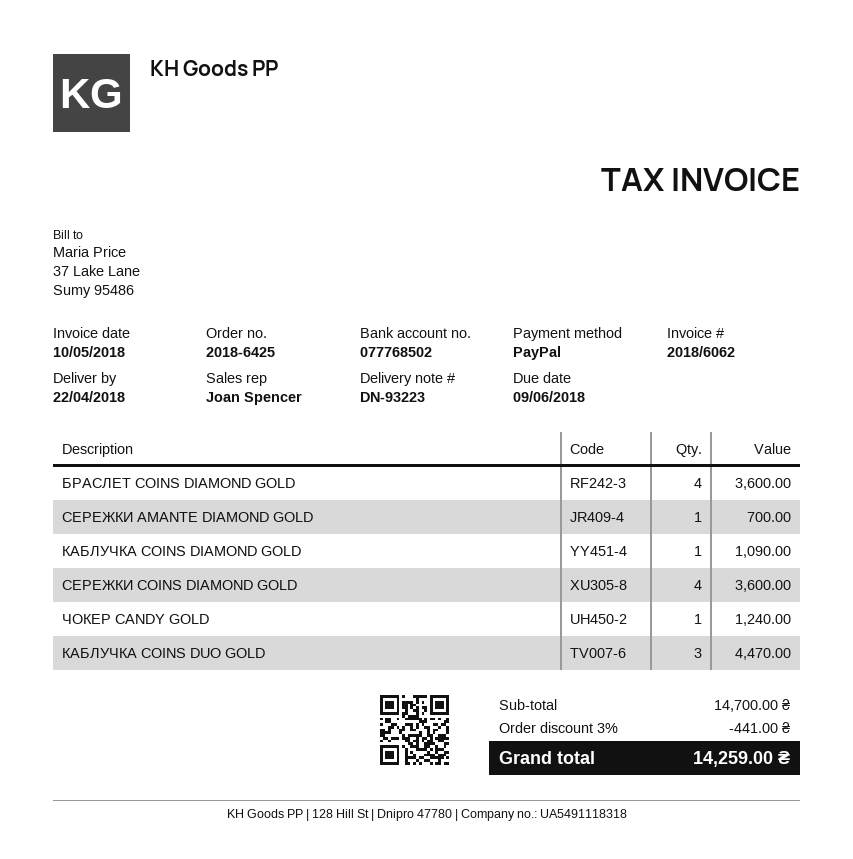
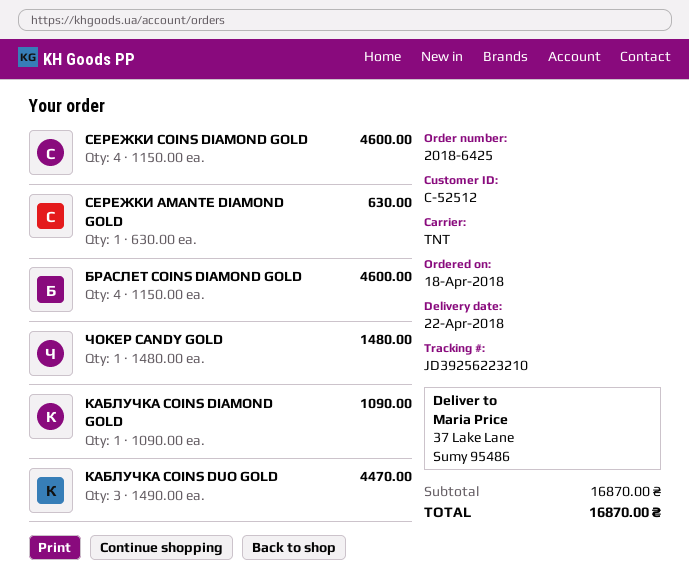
БРАСЛЕТ COINS DIAMOND GOLD: 4 for 3600.00 -> 4 for 4600.00
СЕРЕЖКИ AMANTE DIAMOND GOLD: 1 for 700.00 -> 1 for 630.00
СЕРЕЖКИ COINS DIAMOND GOLD: 4 for 3600.00 -> 4 for 4600.00
ЧОКЕР CANDY GOLD: 1 for 1240.00 -> 1 for 1480.00
subtotal: 14700.00 -> 16870.00
discount: 3% = 441.00 -> none
total: 14259.00 -> 16870.00

